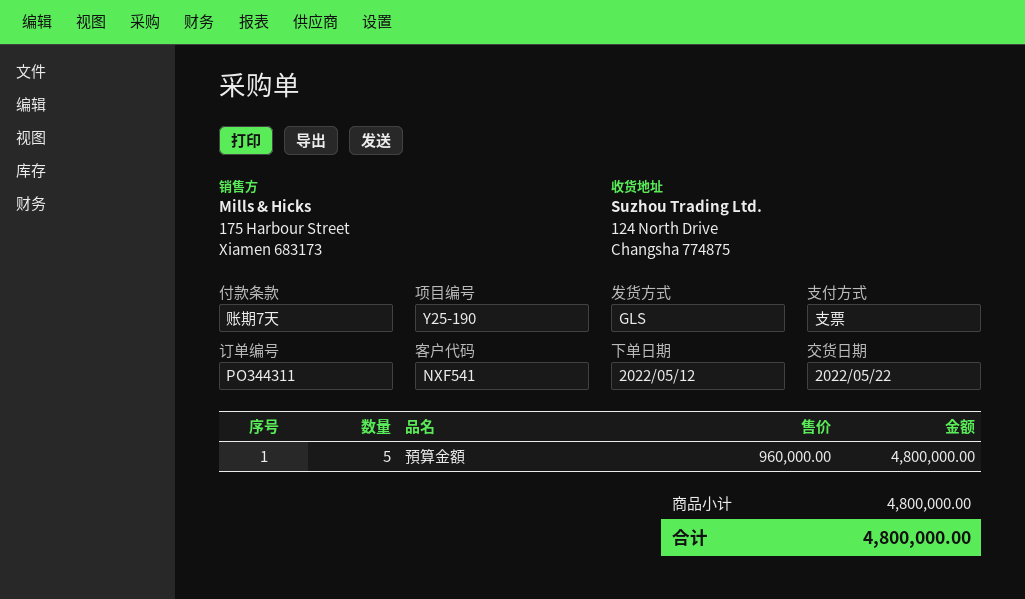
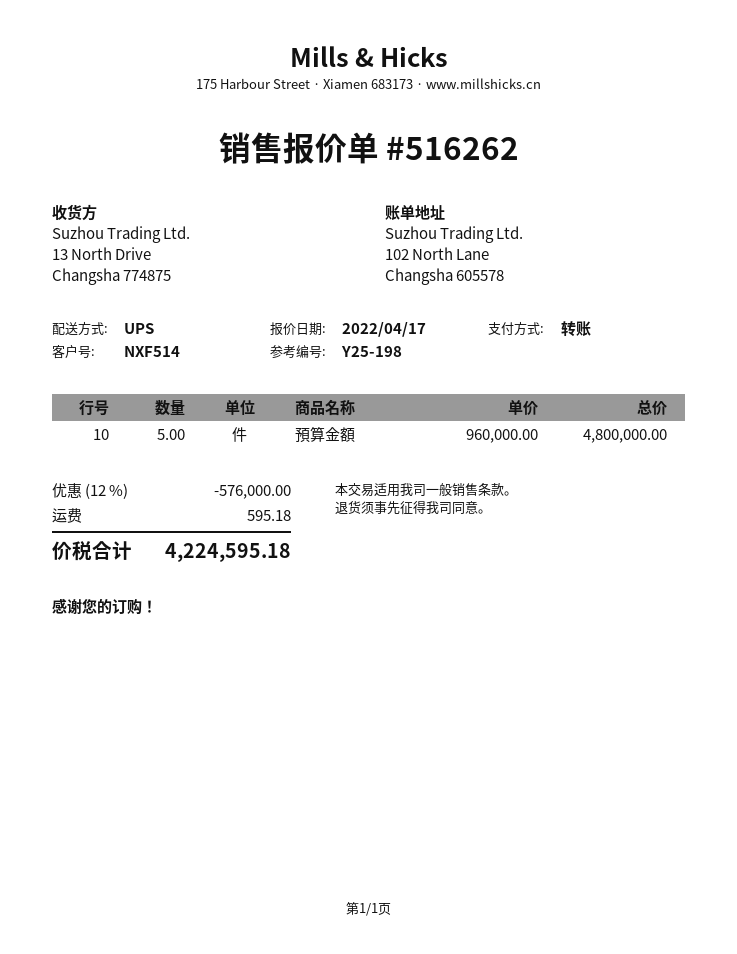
customer number: NXF541 -> NXF514
reference: Y25-190 -> Y25-198
payment method: cheque -> bank transfer
shipping method: GLS -> UPS
ship to: 124 North Drive, Changsha 774875 -> 13 North Drive, Changsha 774875
discount: none -> 12% = 576000.00
shipping: none -> 595.18
total: 4800000.00 -> 4224595.18

